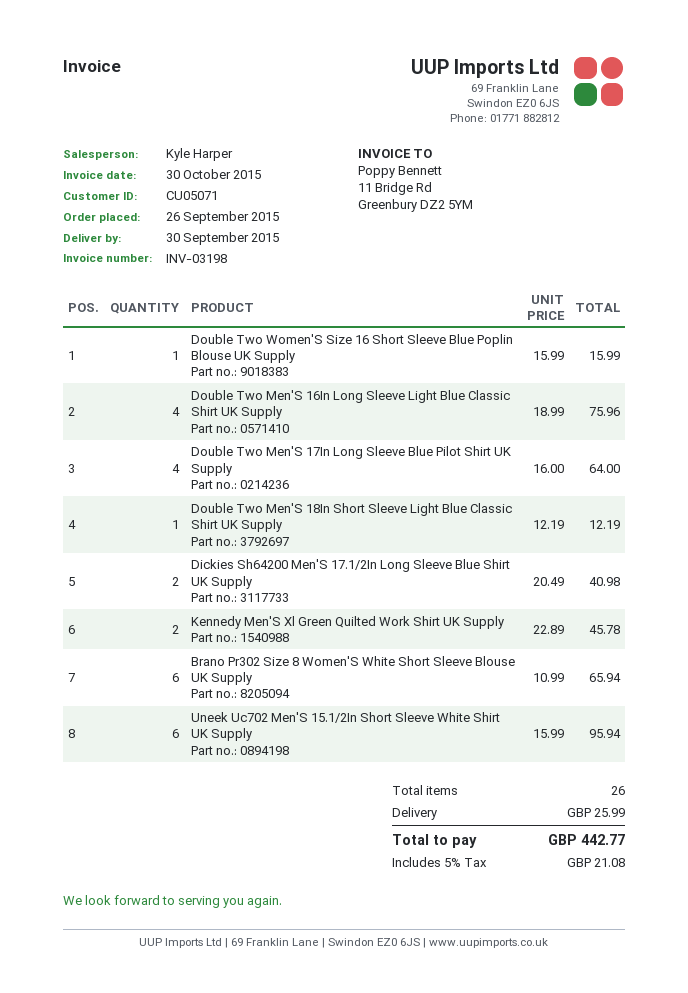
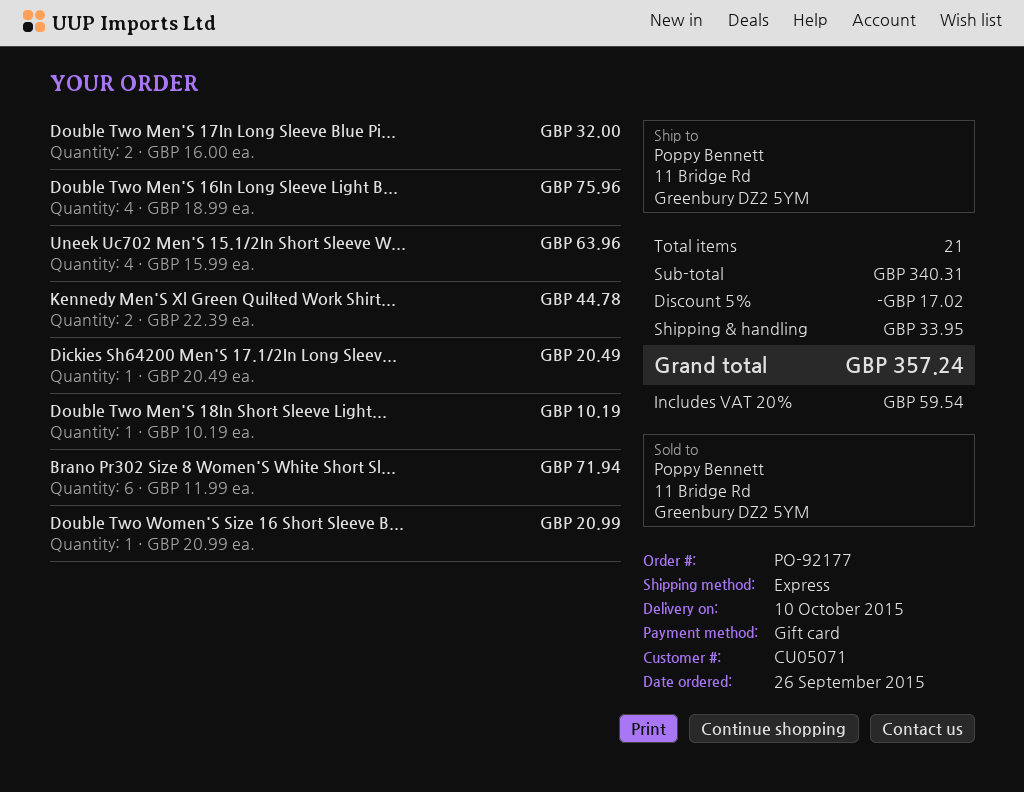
delivery date: 2015-09-30 -> 2015-10-10
Double Two Women'S Size 16 Short Sleeve Blue Poplin Blouse UK Supply: 1 x 15.99 = 15.99 -> 1 x 20.99 = 20.99
Double Two Men'S 17In Long Sleeve Blue Pilot Shirt UK Supply: 4 x 16.00 = 64.00 -> 2 x 16.00 = 32.00
Double Two Men'S 18In Short Sleeve Light Blue Classic Shirt UK Supply: 1 x 12.19 = 12.19 -> 1 x 10.19 = 10.19
Dickies Sh64200 Men'S 17.1/2In Long Sleeve Blue Shirt UK Supply: 2 x 20.49 = 40.98 -> 1 x 20.49 = 20.49
Kennedy Men'S Xl Green Quilted Work Shirt UK Supply: 2 x 22.89 = 45.78 -> 2 x 22.39 = 44.78
Brano Pr302 Size 8 Women'S White Short Sleeve Blouse UK Supply: 6 x 10.99 = 65.94 -> 6 x 11.99 = 71.94
Uneek Uc702 Men'S 15.1/2In Short Sleeve White Shirt UK Supply: 6 x 15.99 = 95.94 -> 4 x 15.99 = 63.96
total quantity: 26 -> 21
discount: none -> 5% = 17.02
shipping: 25.99 -> 33.95
tax: 5% = 21.08 -> 20% = 59.54
total: 442.77 -> 357.24

